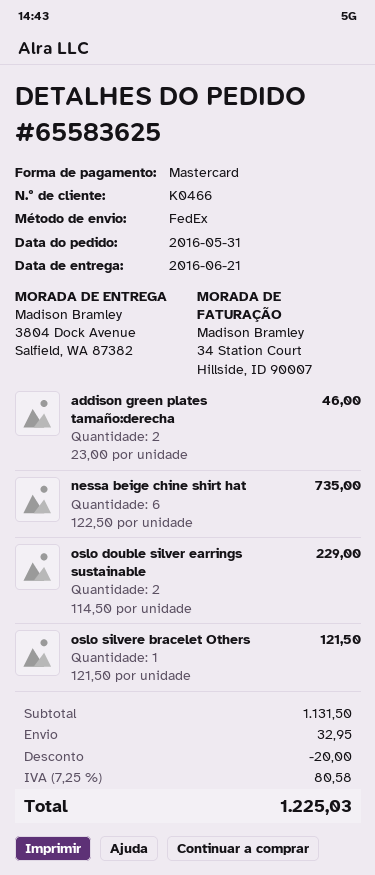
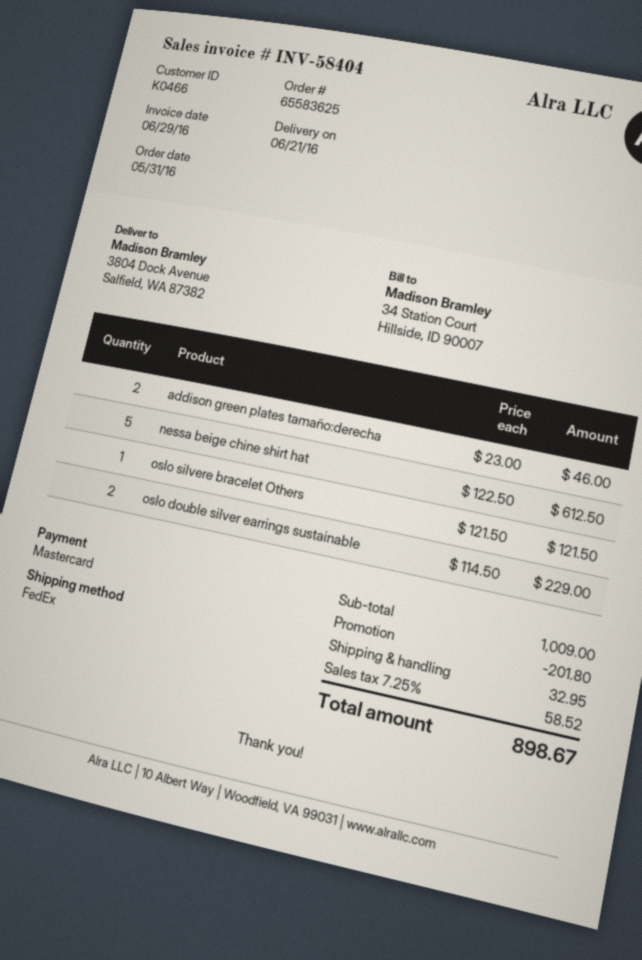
nessa beige chine shirt hat: 6 x 122.50 = 735.00 -> 5 x 122.50 = 612.50
subtotal: 1131.50 -> 1009.00
discount: 20.00 -> 201.80
tax: 7.25% = 80.58 -> 7.25% = 58.52
total: 1225.03 -> 898.67

